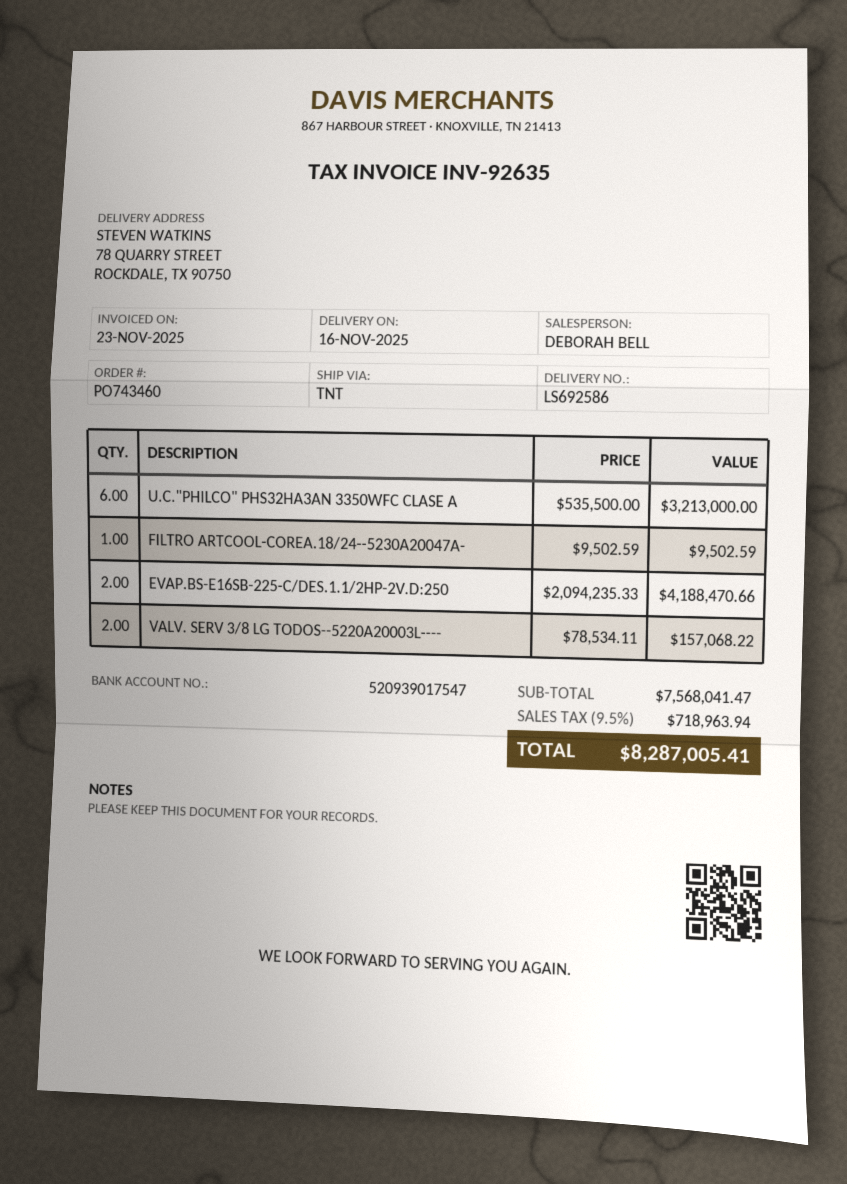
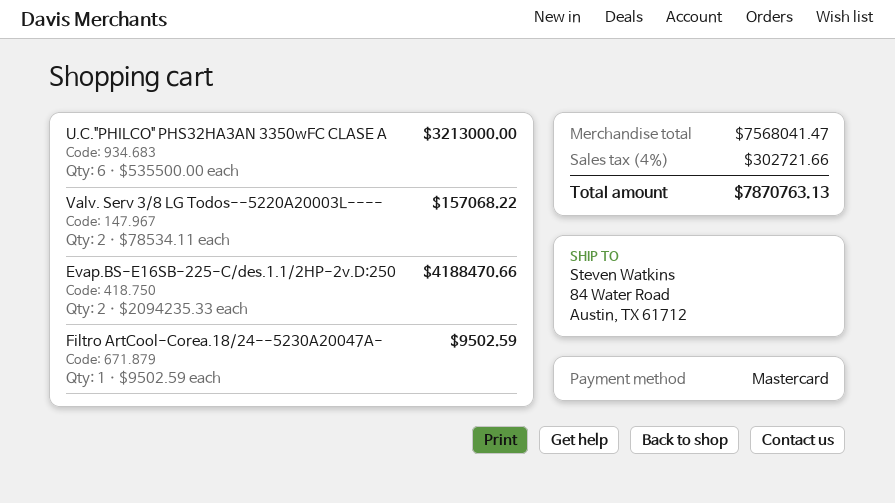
ship to: 78 QUARRY STREET, ROCKDALE, TX 90750 -> 84 Water Road, Austin, TX 61712
tax: 9.5% = 718963.94 -> 4% = 302721.66
total: 8287005.41 -> 7870763.13

